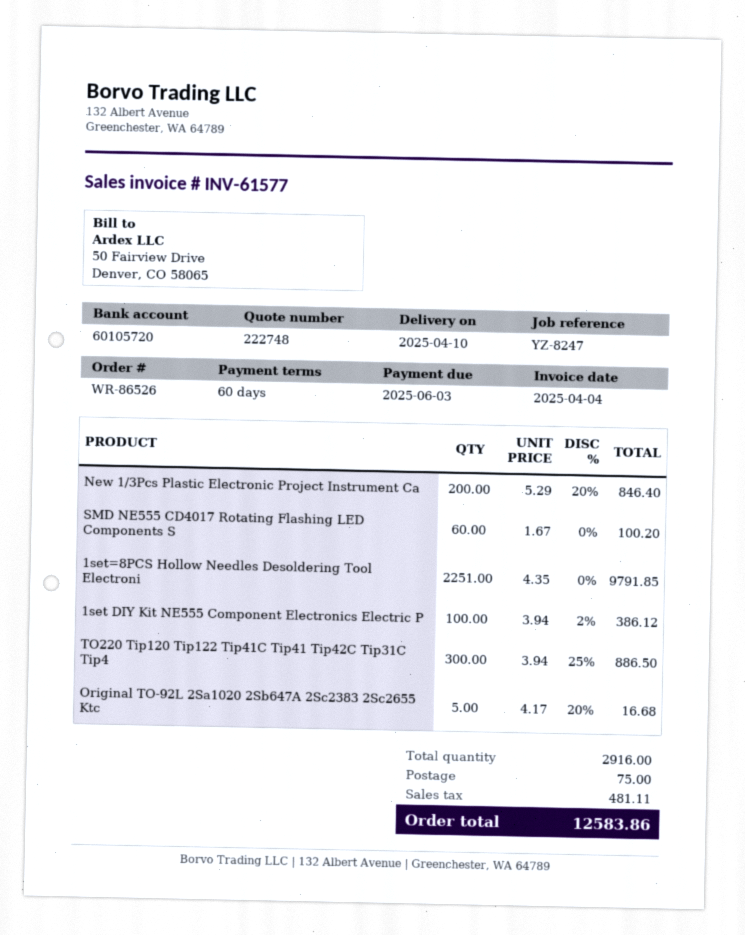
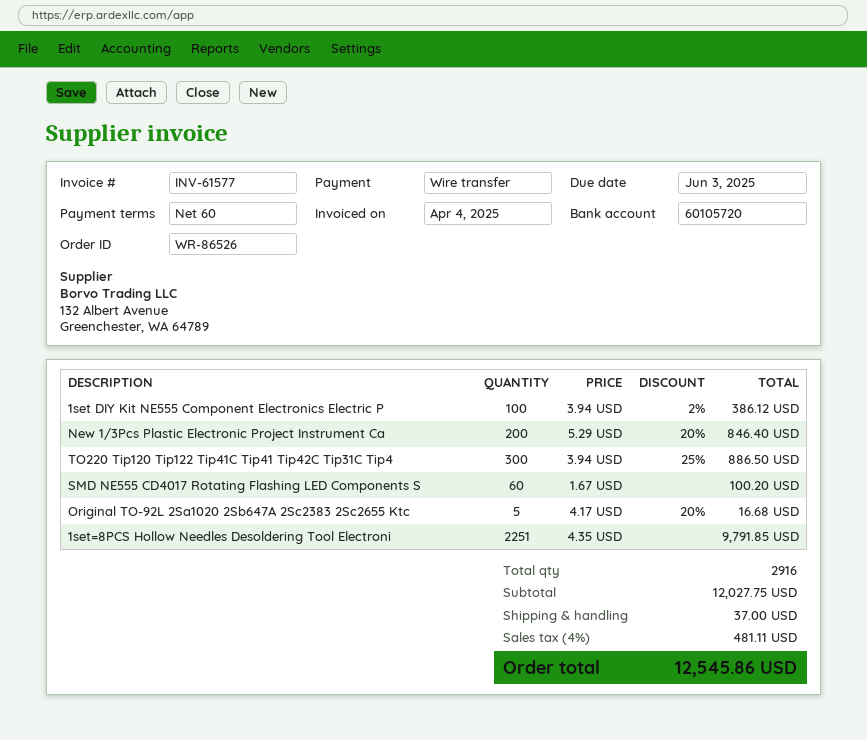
shipping: 75.00 -> 37.00
total: 12583.86 -> 12545.86

